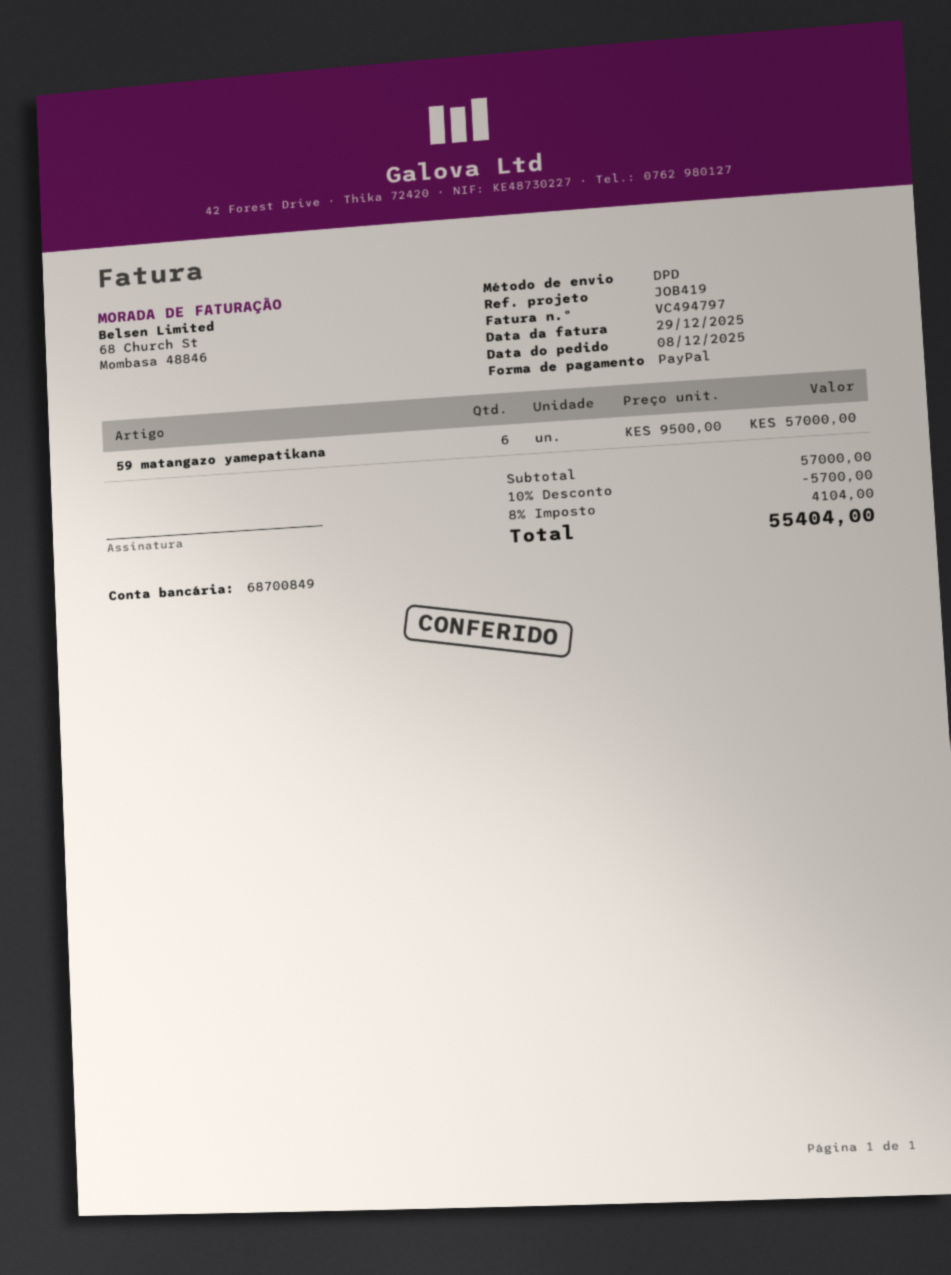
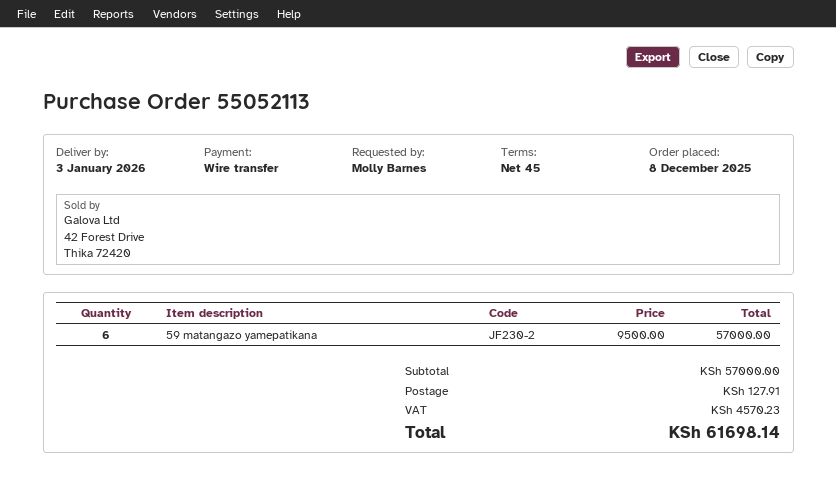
payment method: PayPal -> bank transfer
discount: 10% = 5700.00 -> none
shipping: none -> 127.91
tax: 4104.00 -> 4570.23
total: 55404.00 -> 61698.14

